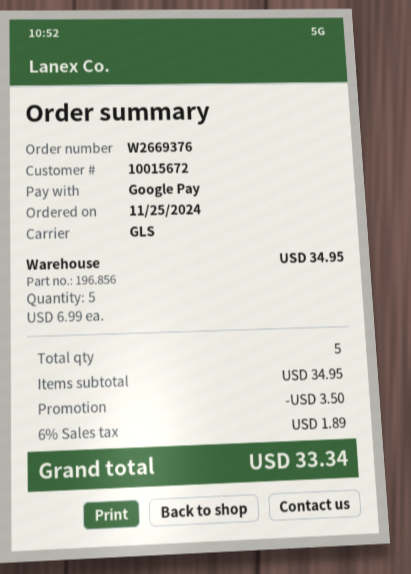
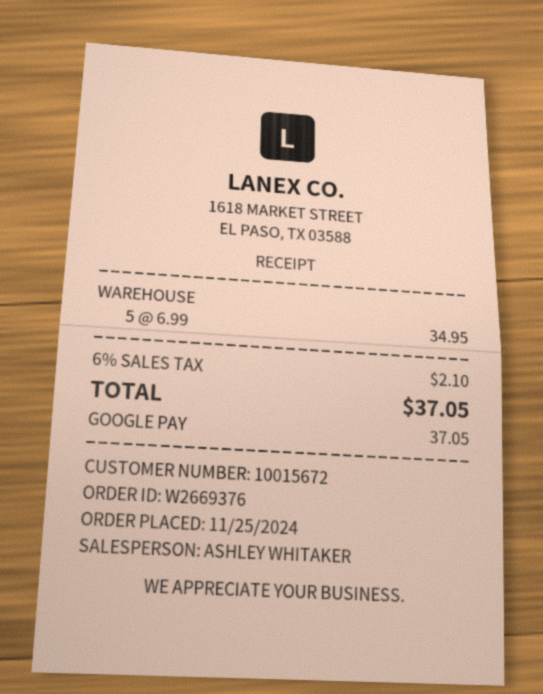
discount: 3.50 -> none
tax: 6% = 1.89 -> 6% = 2.10
total: 33.34 -> 37.05

